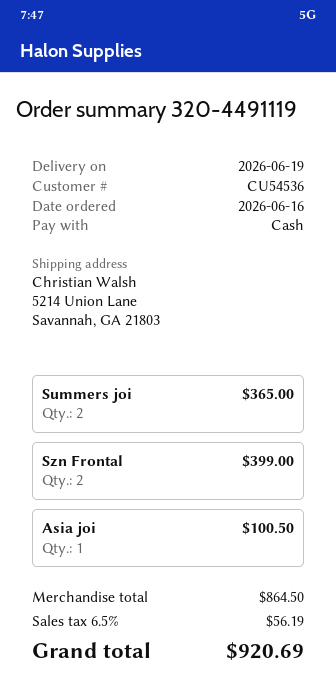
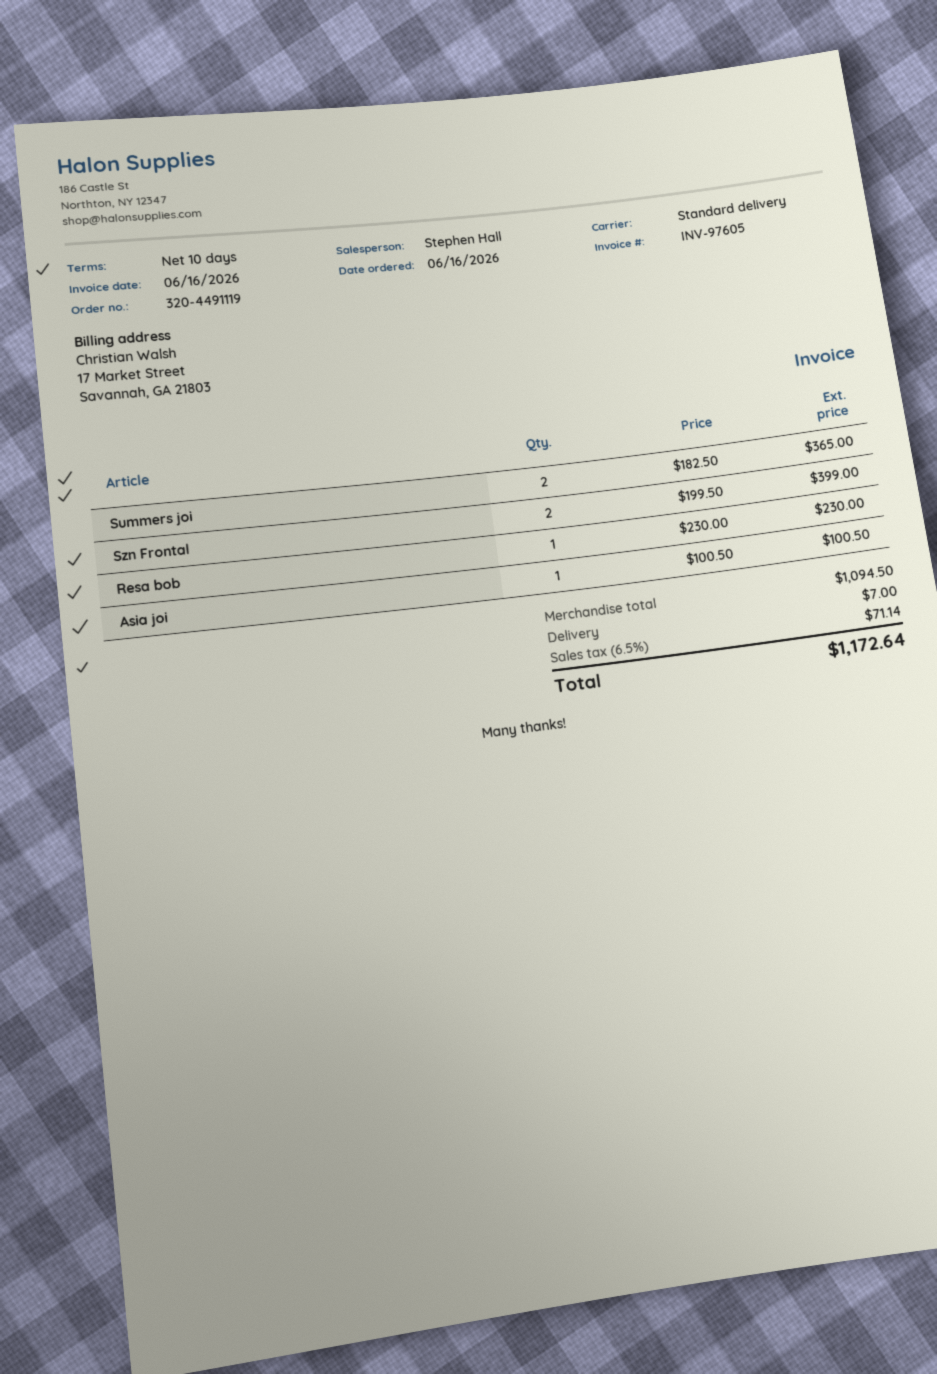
Resa bob: none -> 1 for 230.00
subtotal: 864.50 -> 1094.50
shipping: none -> 7.00
tax: 6.5% = 56.19 -> 6.5% = 71.14
total: 920.69 -> 1172.64

